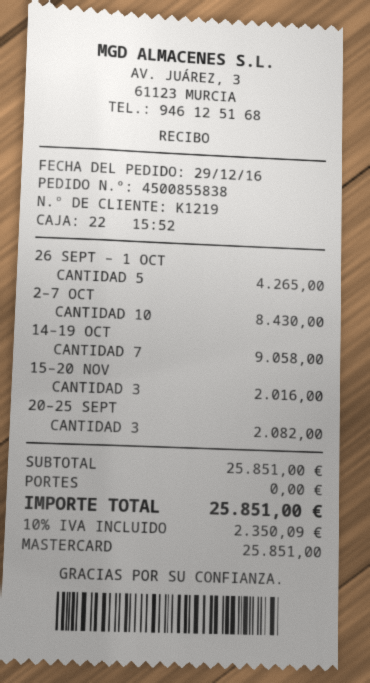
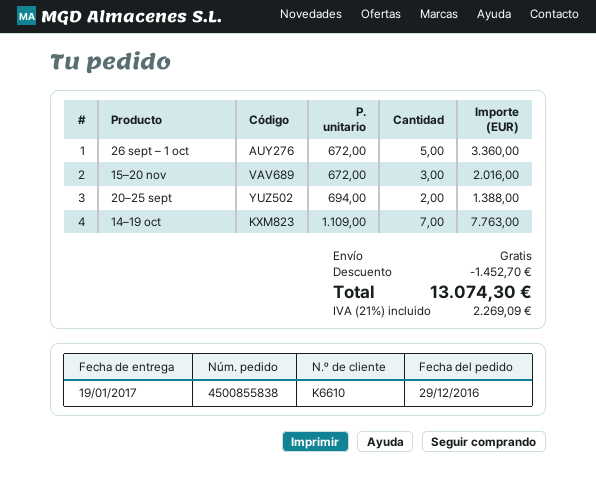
customer number: K1219 -> K6610
26 SEPT – 1 OCT: 5 for 4265.00 -> 5 for 3360.00
2–7 OCT: 10 for 8430.00 -> none
14–19 OCT: 7 for 9058.00 -> 7 for 7763.00
20–25 SEPT: 3 for 2082.00 -> 2 for 1388.00
discount: none -> 1452.70
tax: 10% = 2350.09 -> 21% = 2269.09
total: 25851.00 -> 13074.30

